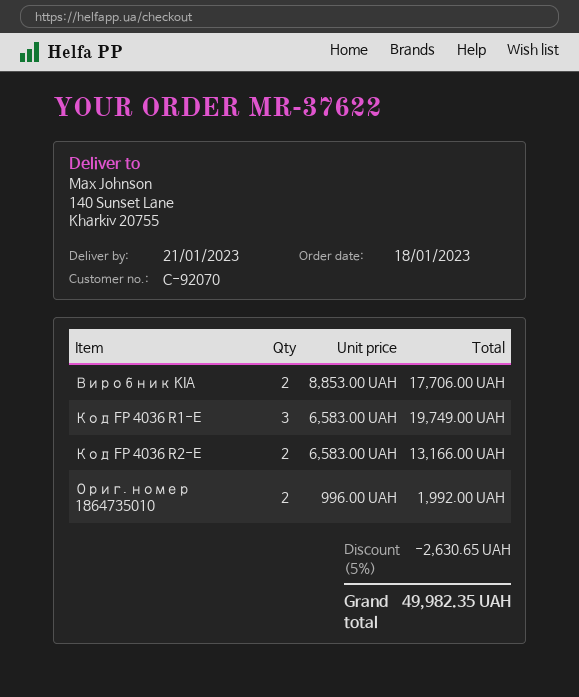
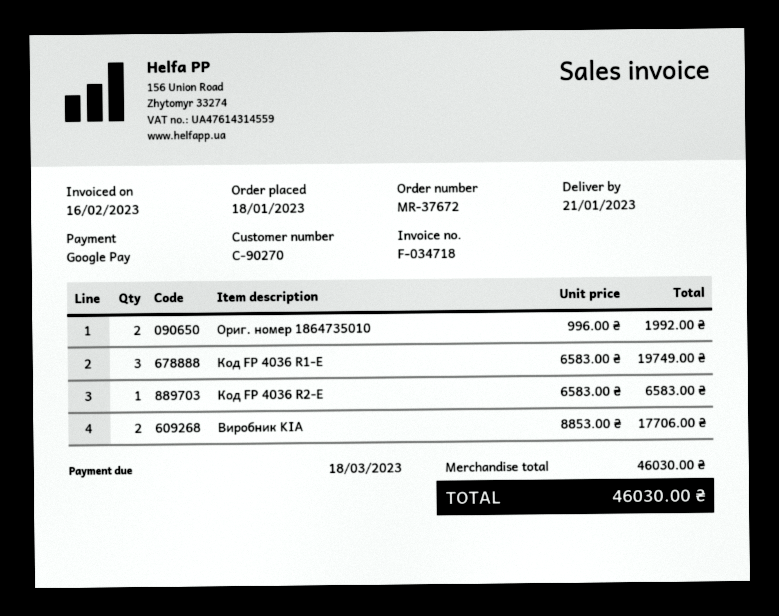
order number: MR-37622 -> MR-37672
customer number: C-92070 -> C-90270
Код FP 4036 R2-E: 2 x 6583.00 = 13166.00 -> 1 x 6583.00 = 6583.00
discount: 5% = 2630.65 -> none
total: 49982.35 -> 46030.00

